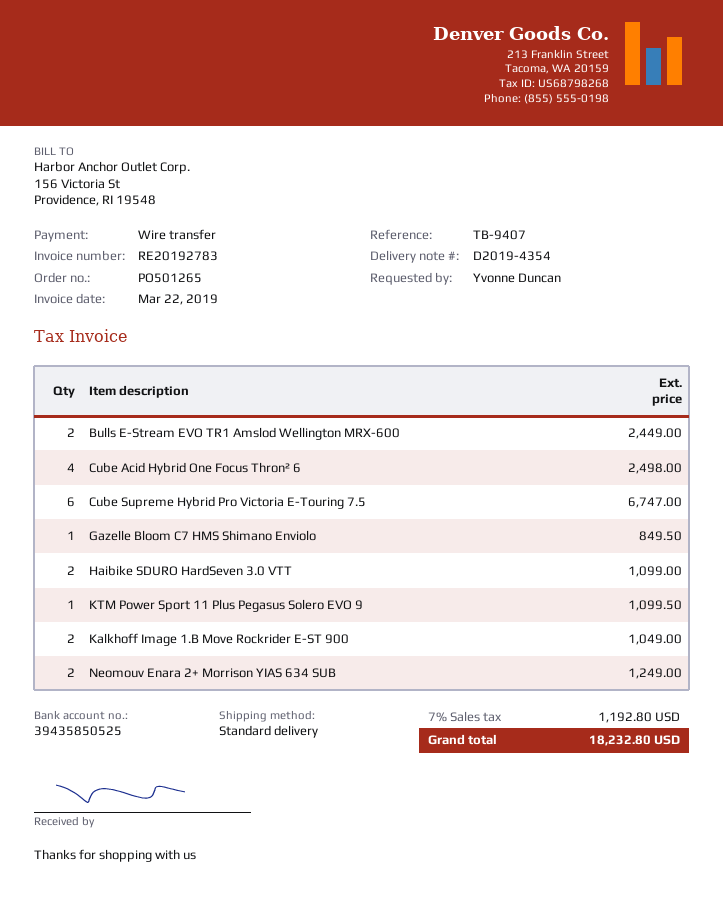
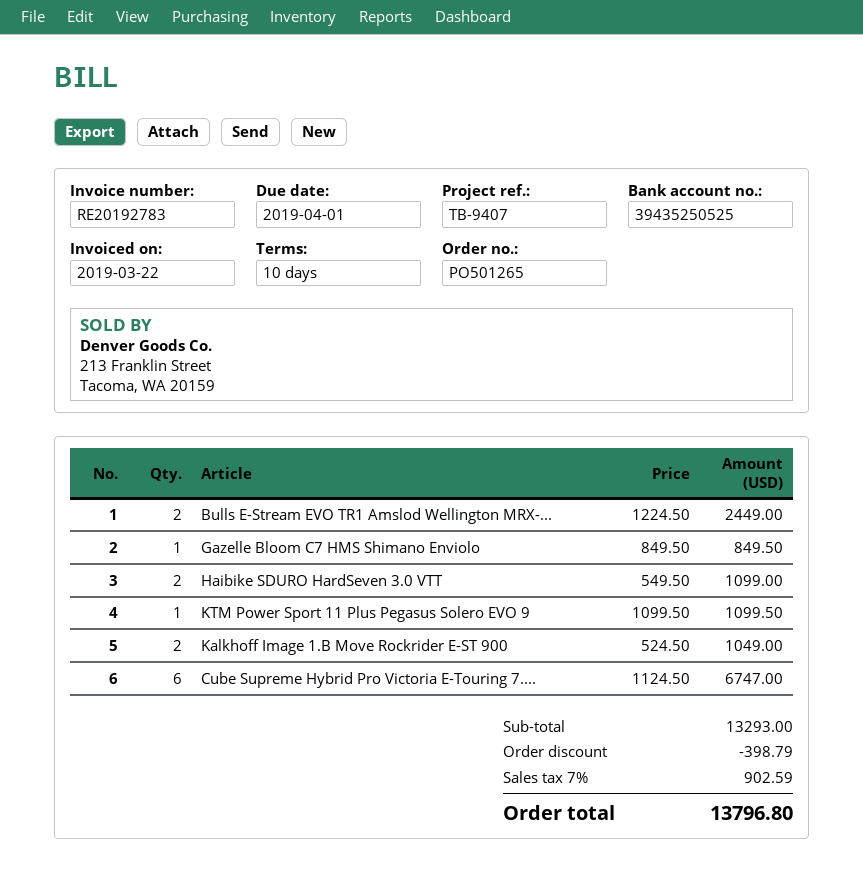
bank account: 39435850525 -> 39435250525
Cube Acid Hybrid One Focus Thron² 6: 4 for 2498.00 -> none
Neomouv Enara 2+ Morrison YIAS 634 SUB: 2 for 1249.00 -> none
discount: none -> 398.79
tax: 7% = 1192.80 -> 7% = 902.59
total: 18232.80 -> 13796.80

